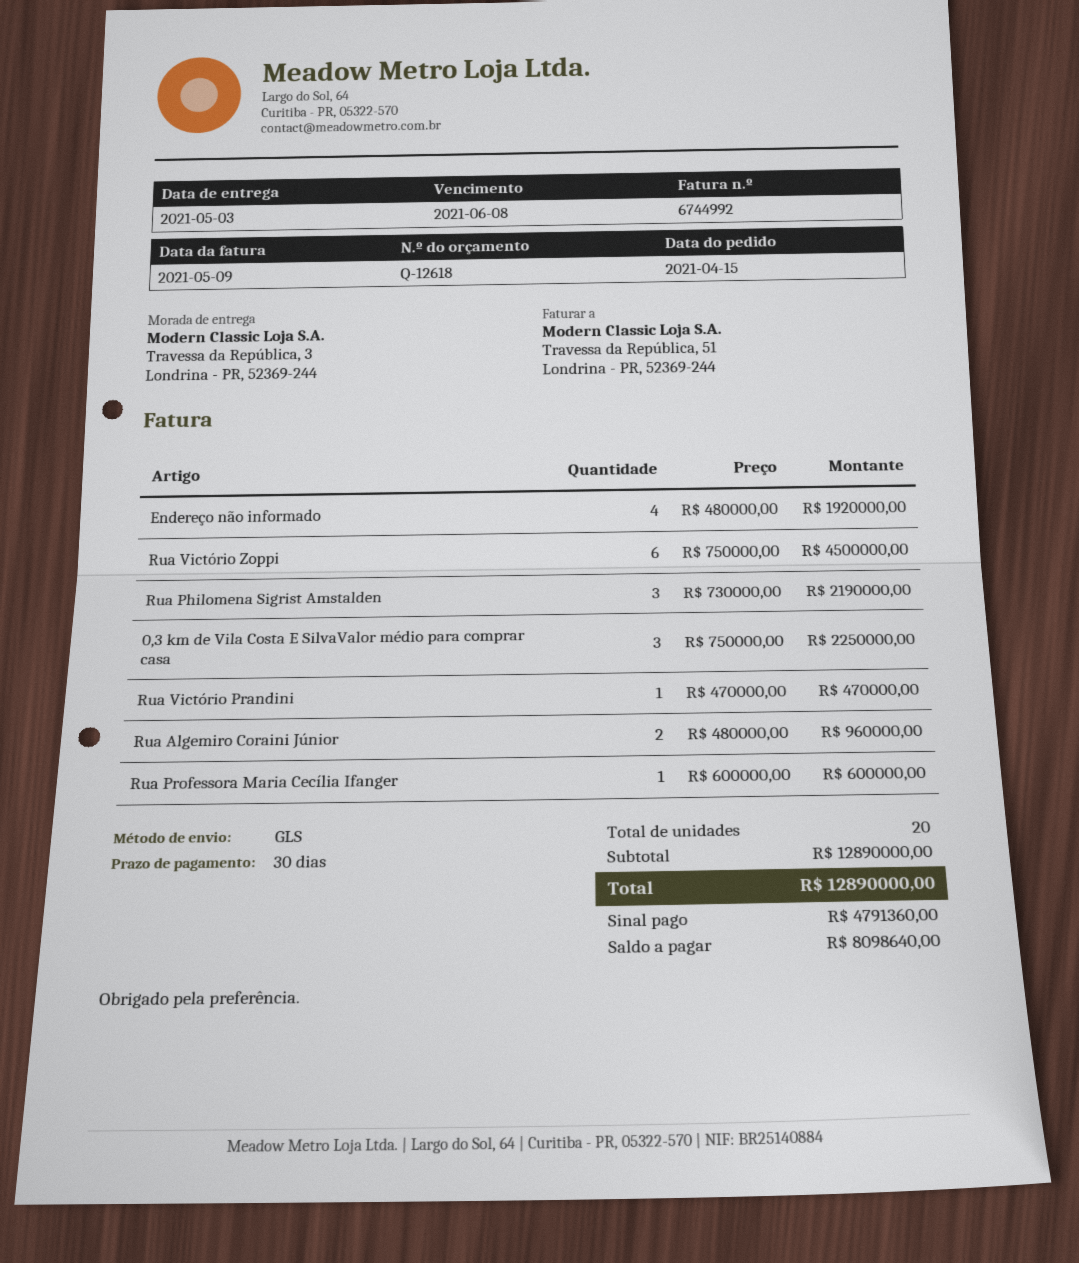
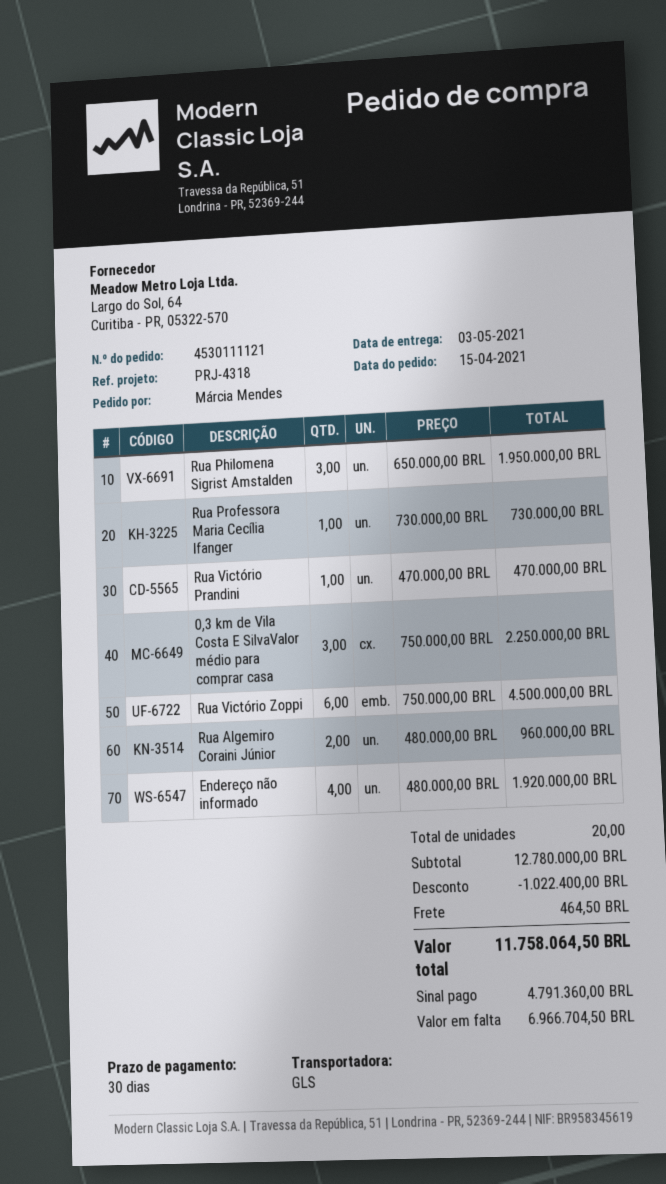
Rua Philomena Sigrist Amstalden: 3 x 730000.00 = 2190000.00 -> 3 x 650000.00 = 1950000.00
Rua Professora Maria Cecília Ifanger: 1 x 600000.00 = 600000.00 -> 1 x 730000.00 = 730000.00
subtotal: 12890000.00 -> 12780000.00
discount: none -> 1022400.00
shipping: none -> 464.50
total: 12890000.00 -> 11758064.50
balance: 8098640.00 -> 6966704.50

